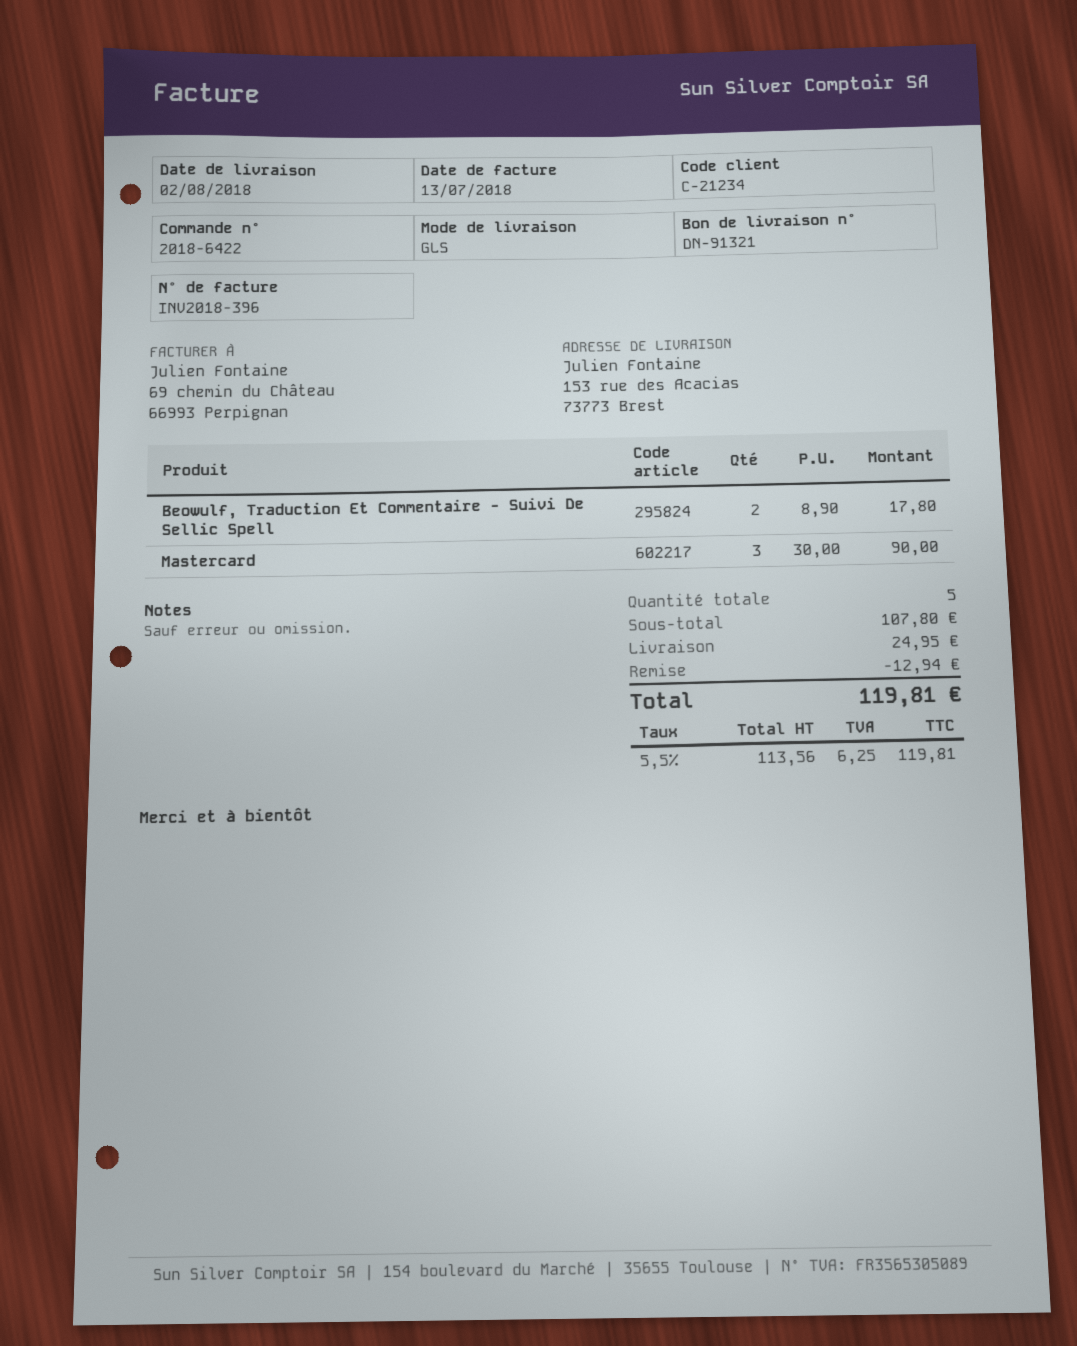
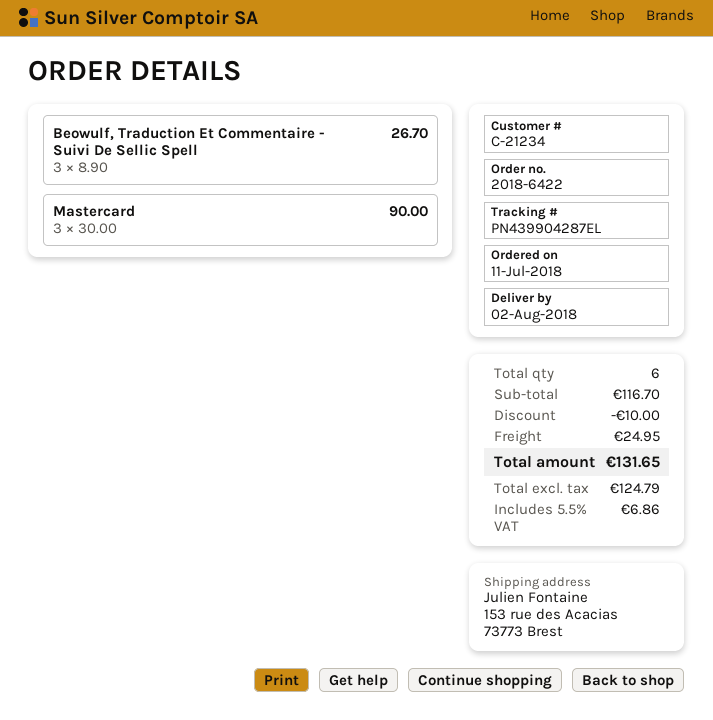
Beowulf, Traduction Et Commentaire - Suivi De Sellic Spell: 2 x 8.90 = 17.80 -> 3 x 8.90 = 26.70
total quantity: 5 -> 6
subtotal: 107.80 -> 116.70
discount: 12.94 -> 10.00
net: 113.56 -> 124.79
tax: 5.5% = 6.25 -> 5.5% = 6.86
total: 119.81 -> 131.65

